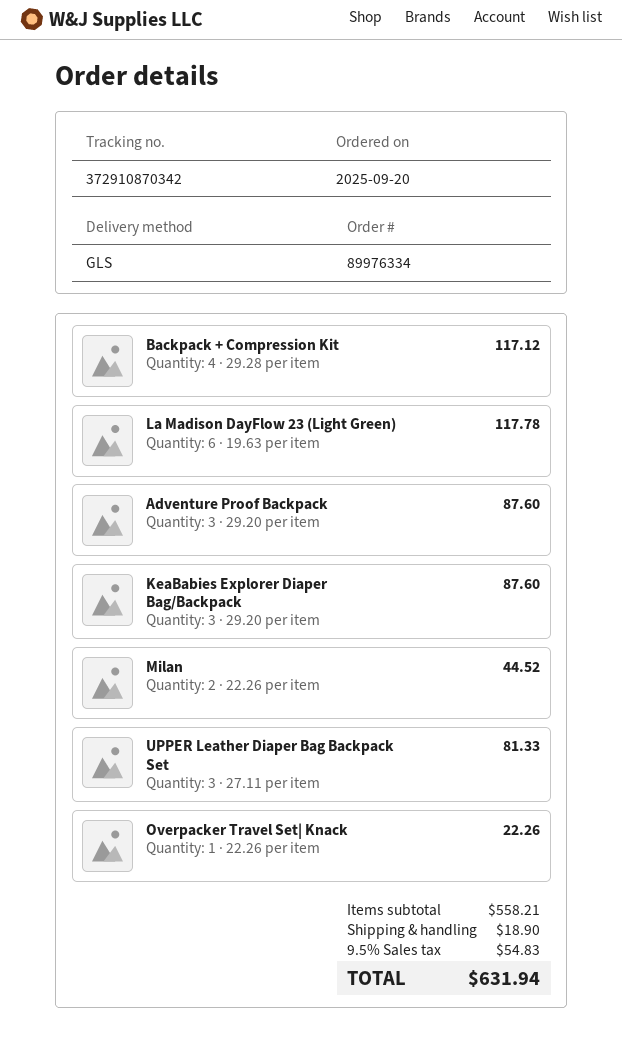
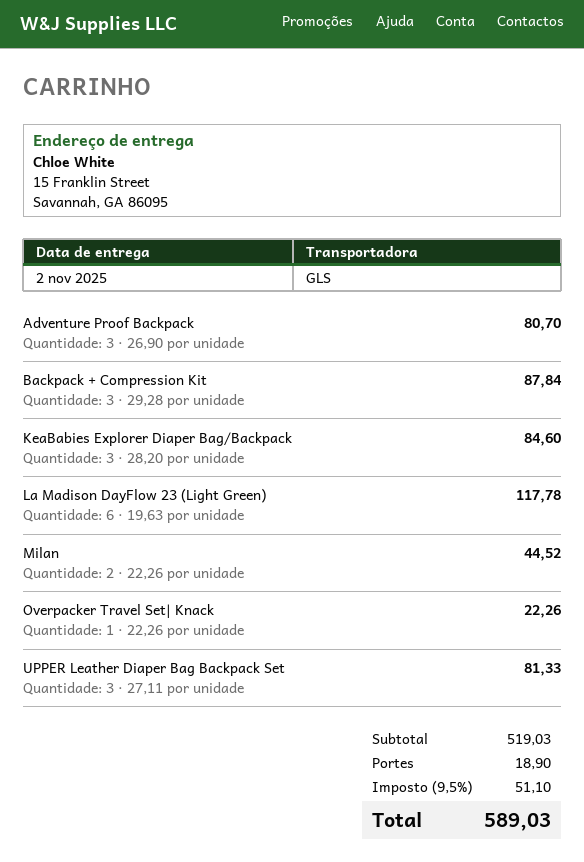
Backpack + Compression Kit: 4 x 29.28 = 117.12 -> 3 x 29.28 = 87.84
Adventure Proof Backpack: 3 x 29.20 = 87.60 -> 3 x 26.90 = 80.70
KeaBabies Explorer Diaper Bag/Backpack: 3 x 29.20 = 87.60 -> 3 x 28.20 = 84.60
subtotal: 558.21 -> 519.03
tax: 9.5% = 54.83 -> 9.5% = 51.10
total: 631.94 -> 589.03

